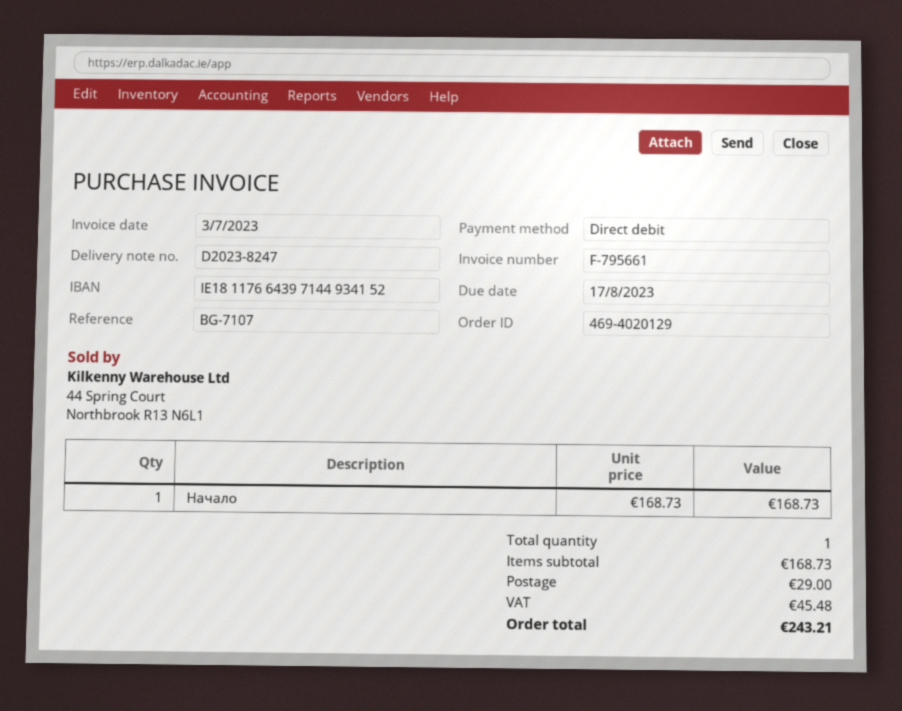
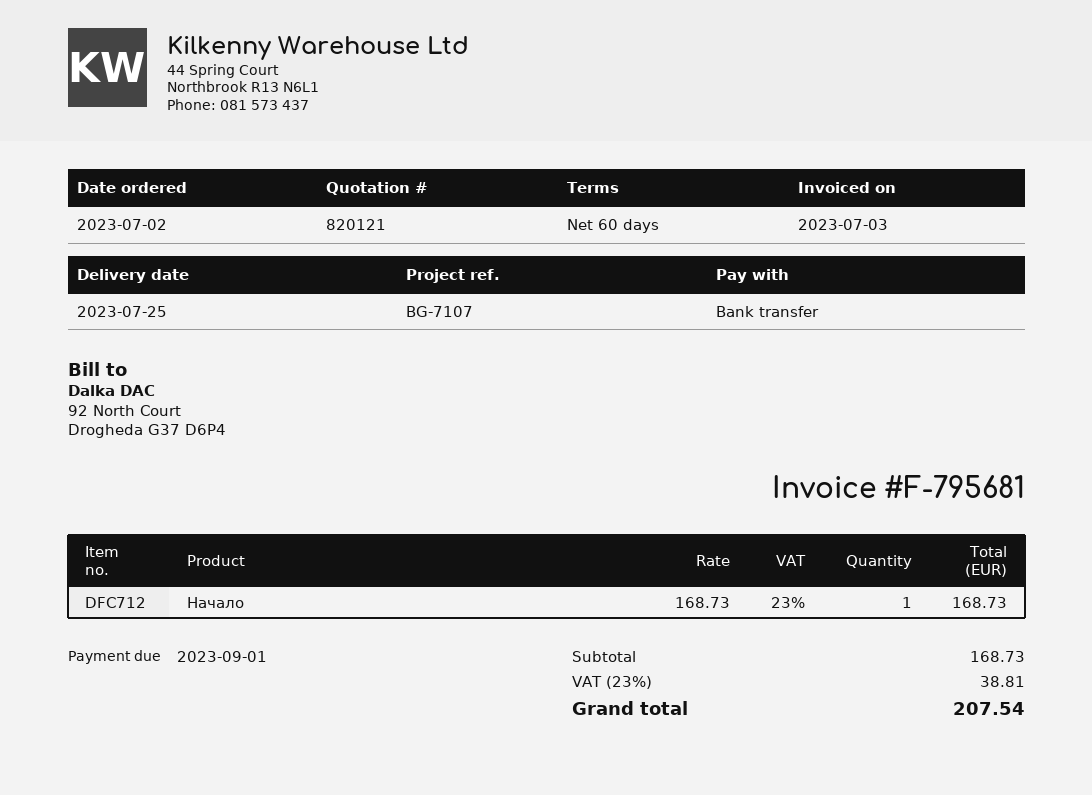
invoice number: F-795661 -> F-795681
due date: 2023-08-17 -> 2023-09-01
payment method: direct debit -> bank transfer
shipping: 29.00 -> none
tax: 45.48 -> 38.81
total: 243.21 -> 207.54

